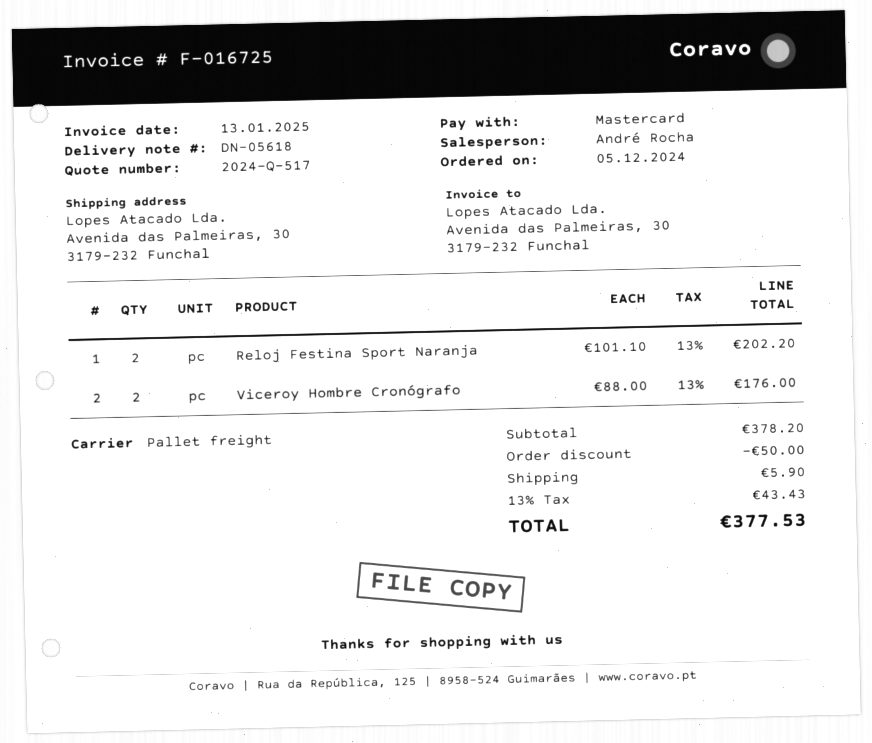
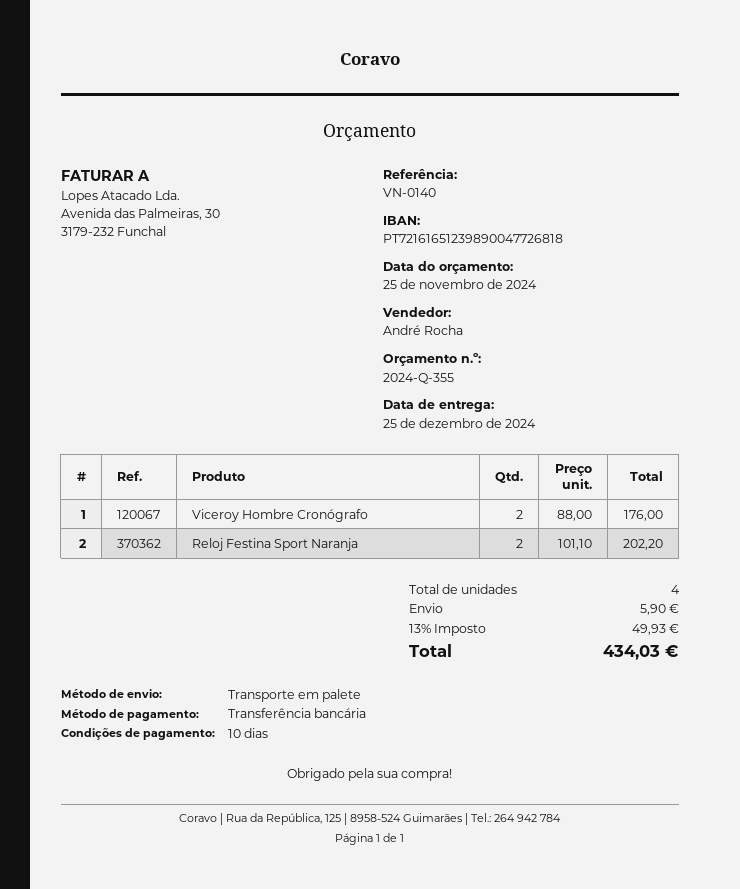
quote number: 2024-Q-517 -> 2024-Q-355
payment method: Mastercard -> bank transfer
discount: 50.00 -> none
tax: 13% = 43.43 -> 13% = 49.93
total: 377.53 -> 434.03

